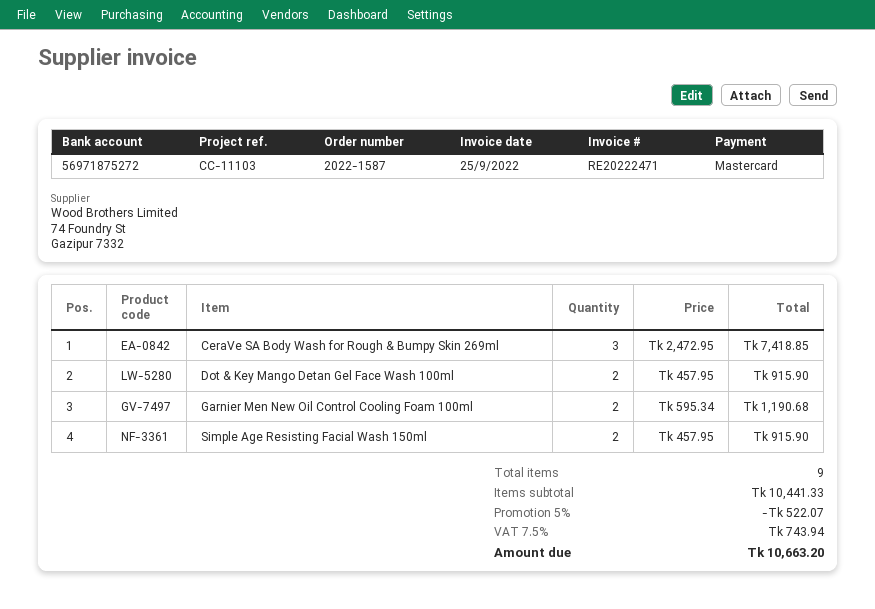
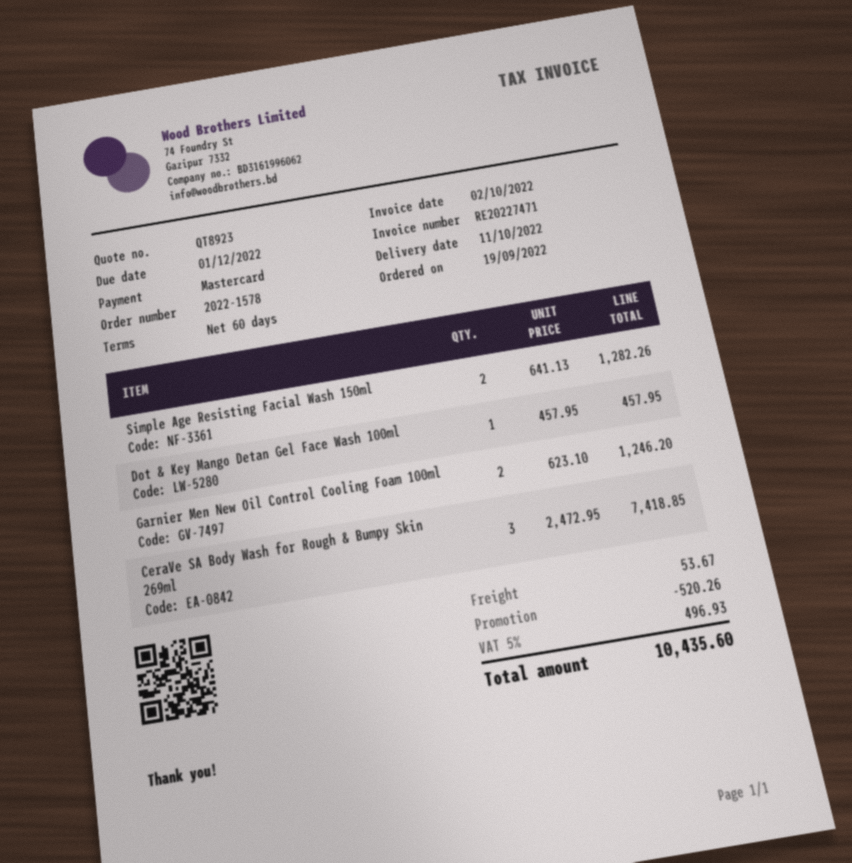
order number: 2022-1587 -> 2022-1578
invoice number: RE20222471 -> RE20227471
invoice date: 2022-09-25 -> 2022-10-02
Dot & Key Mango Detan Gel Face Wash 100ml: 2 x 457.95 = 915.90 -> 1 x 457.95 = 457.95
Garnier Men New Oil Control Cooling Foam 100ml: 2 x 595.34 = 1190.68 -> 2 x 623.10 = 1246.20
Simple Age Resisting Facial Wash 150ml: 2 x 457.95 = 915.90 -> 2 x 641.13 = 1282.26
discount: 522.07 -> 520.26
shipping: none -> 53.67
tax: 7.5% = 743.94 -> 5% = 496.93
total: 10663.20 -> 10435.60

